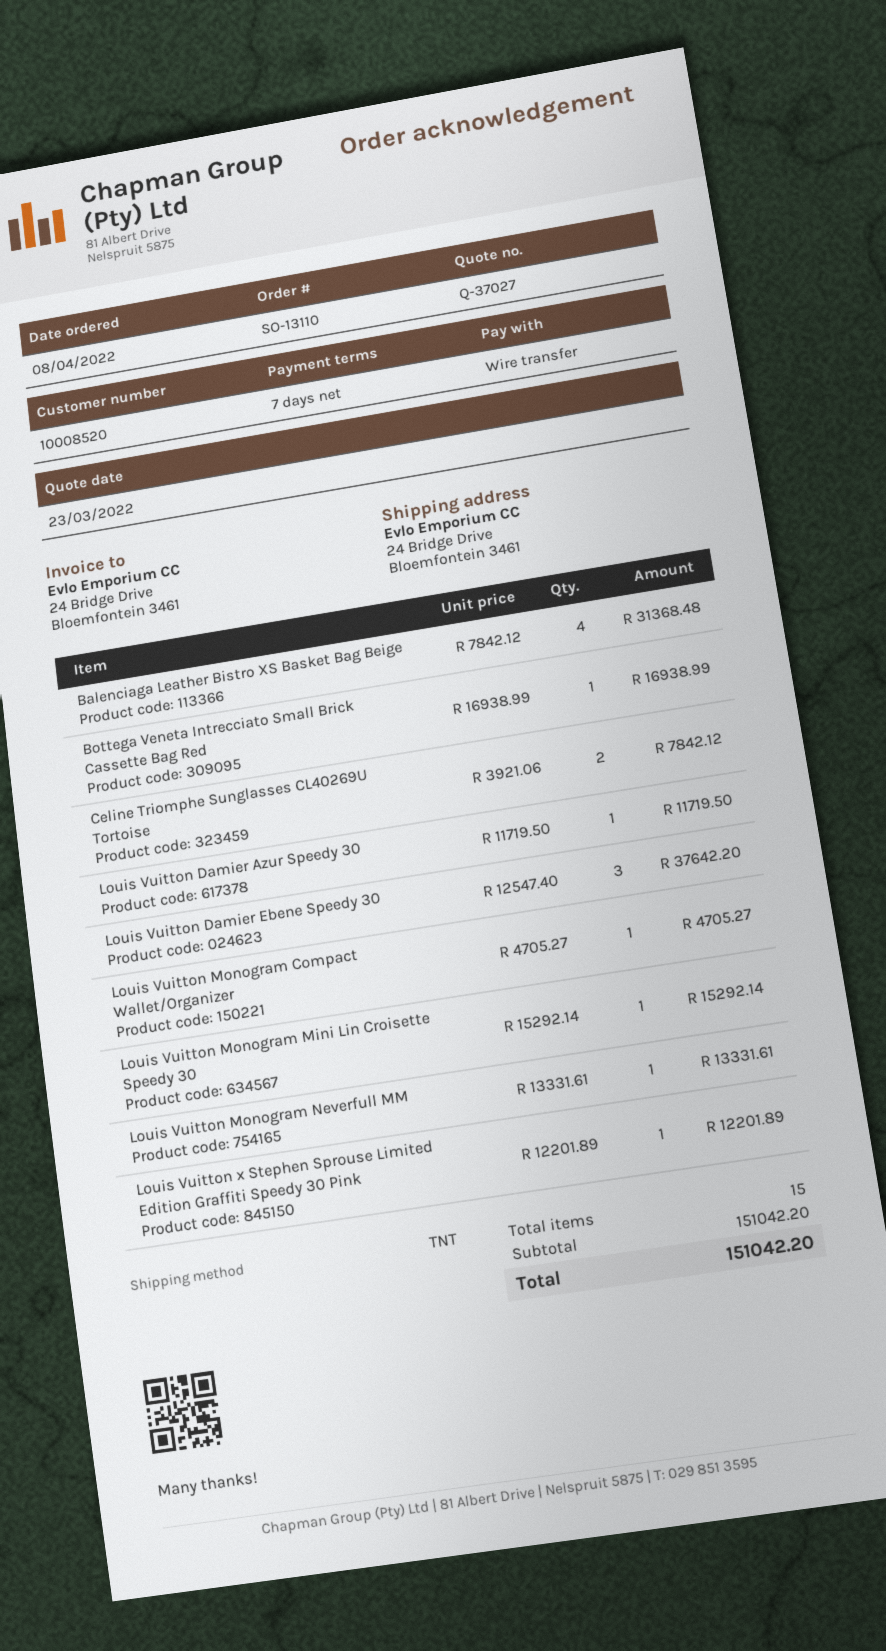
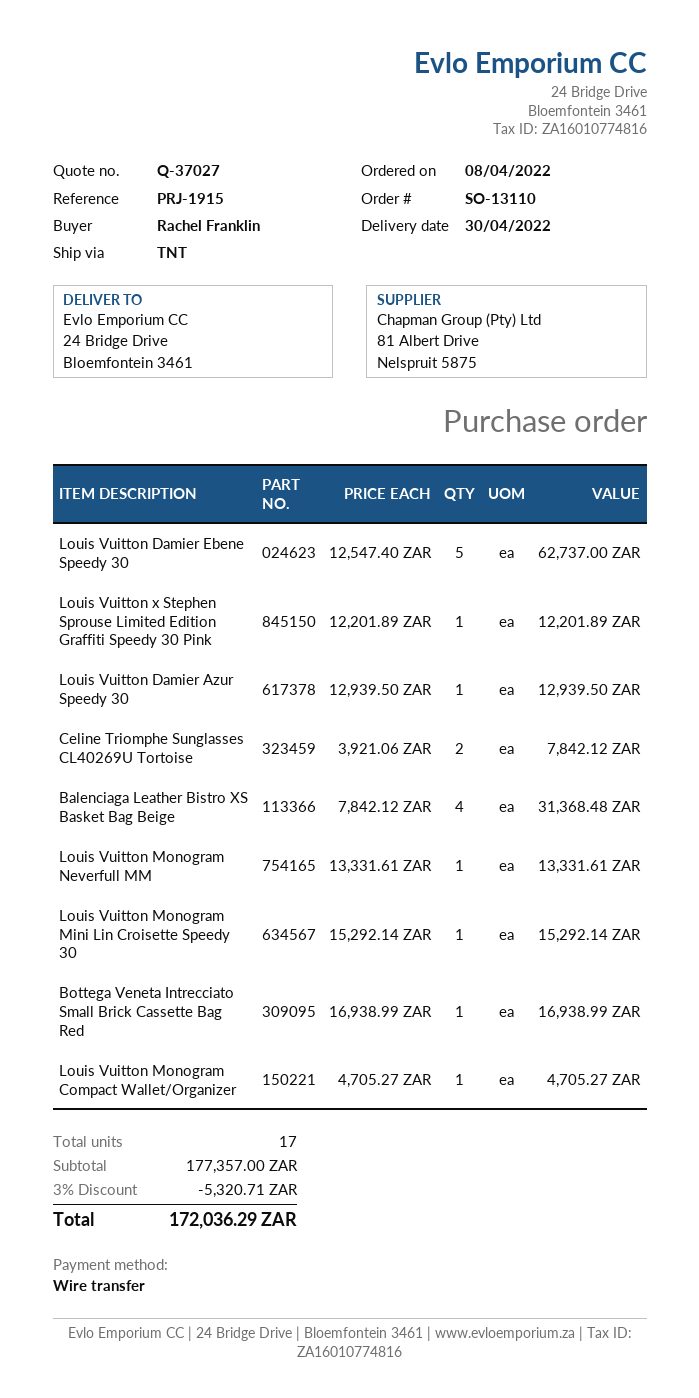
Louis Vuitton Damier Azur Speedy 30: 1 x 11719.50 = 11719.50 -> 1 x 12939.50 = 12939.50
Louis Vuitton Damier Ebene Speedy 30: 3 x 12547.40 = 37642.20 -> 5 x 12547.40 = 62737.00
total quantity: 15 -> 17
subtotal: 151042.20 -> 177357.00
discount: none -> 3% = 5320.71
total: 151042.20 -> 172036.29

